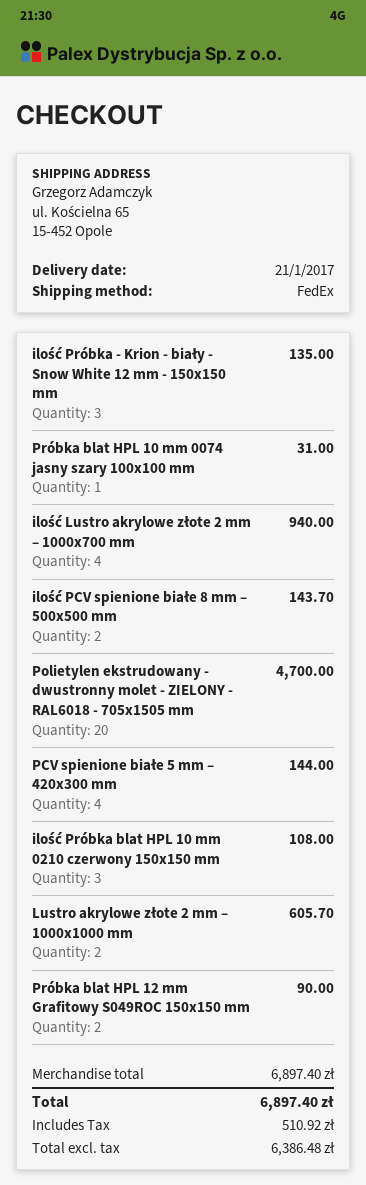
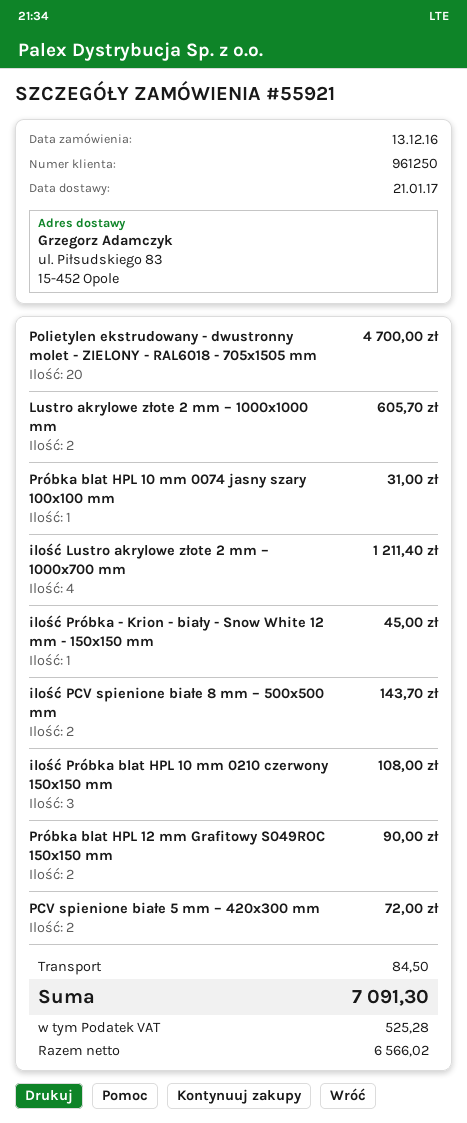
ship to: ul. Kościelna 65, 15-452 Opole -> ul. Piłsudskiego 83, 15-452 Opole
ilość Próbka - Krion - biały - Snow White 12 mm - 150x150 mm: 3 for 135.00 -> 1 for 45.00
ilość Lustro akrylowe złote 2 mm – 1000x700 mm: 4 for 940.00 -> 4 for 1211.40
PCV spienione białe 5 mm – 420x300 mm: 4 for 144.00 -> 2 for 72.00
shipping: none -> 84.50
net: 6386.48 -> 6566.02
tax: 510.92 -> 525.28
total: 6897.40 -> 7091.30

